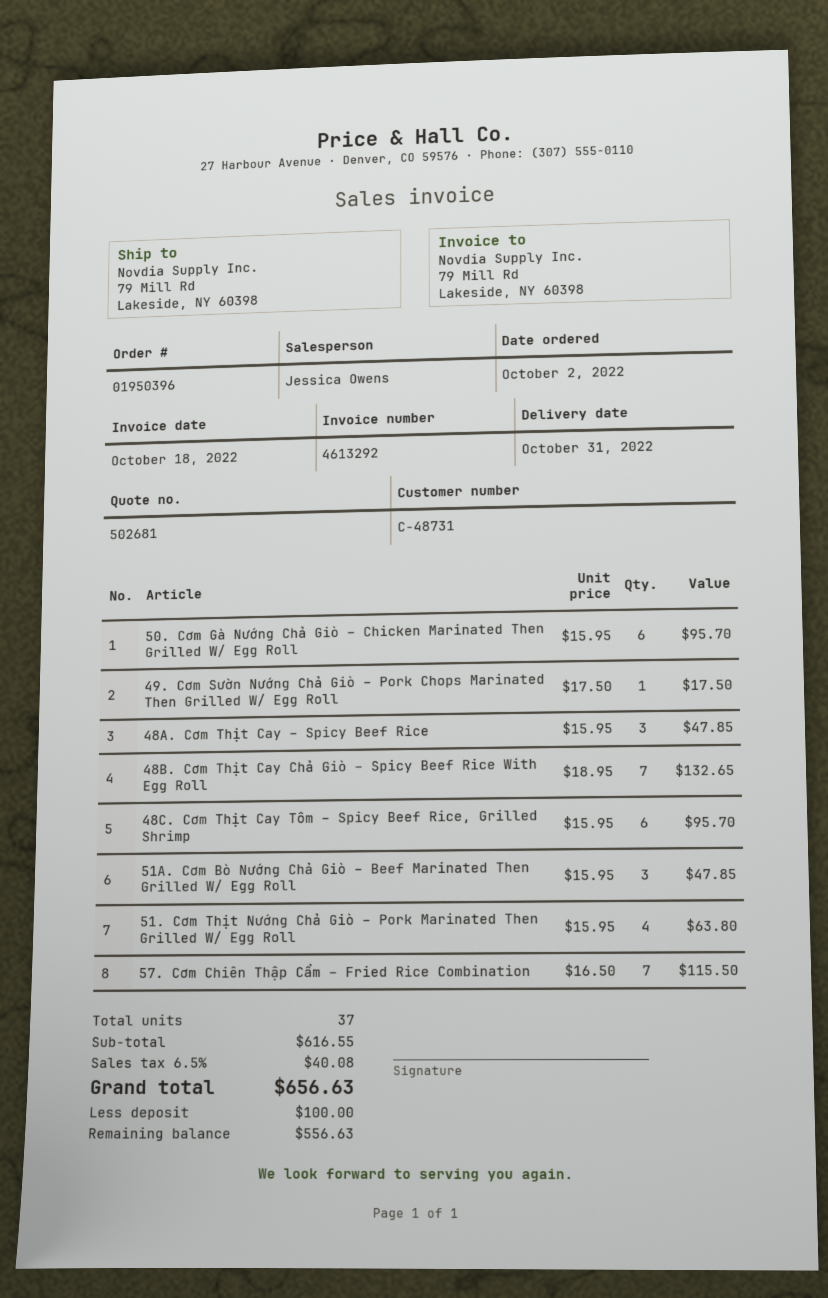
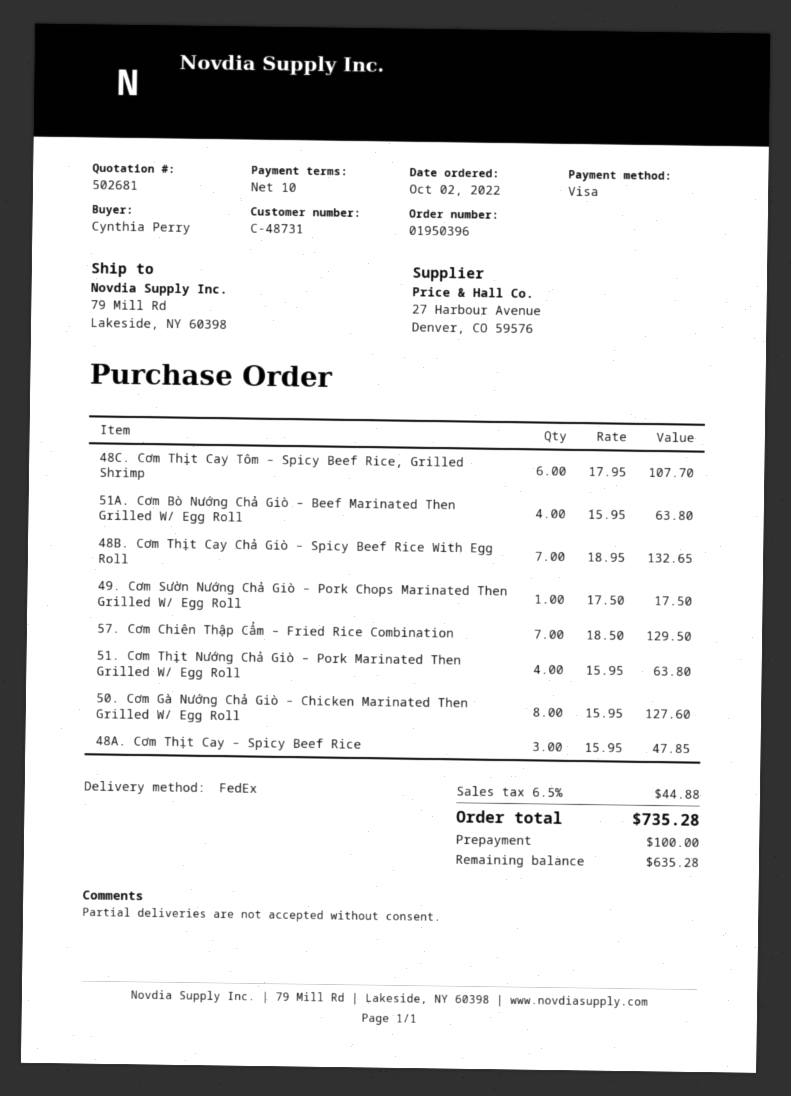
50. Cơm Gà Nướng Chả Giò – Chicken Marinated Then Grilled W/ Egg Roll: 6 x 15.95 = 95.70 -> 8 x 15.95 = 127.60
48C. Cơm Thịt Cay Tôm – Spicy Beef Rice, Grilled Shrimp: 6 x 15.95 = 95.70 -> 6 x 17.95 = 107.70
51A. Cơm Bò Nướng Chả Giò – Beef Marinated Then Grilled W/ Egg Roll: 3 x 15.95 = 47.85 -> 4 x 15.95 = 63.80
57. Cơm Chiên Thập Cẩm – Fried Rice Combination: 7 x 16.50 = 115.50 -> 7 x 18.50 = 129.50
tax: 6.5% = 40.08 -> 6.5% = 44.88
total: 656.63 -> 735.28
balance: 556.63 -> 635.28

